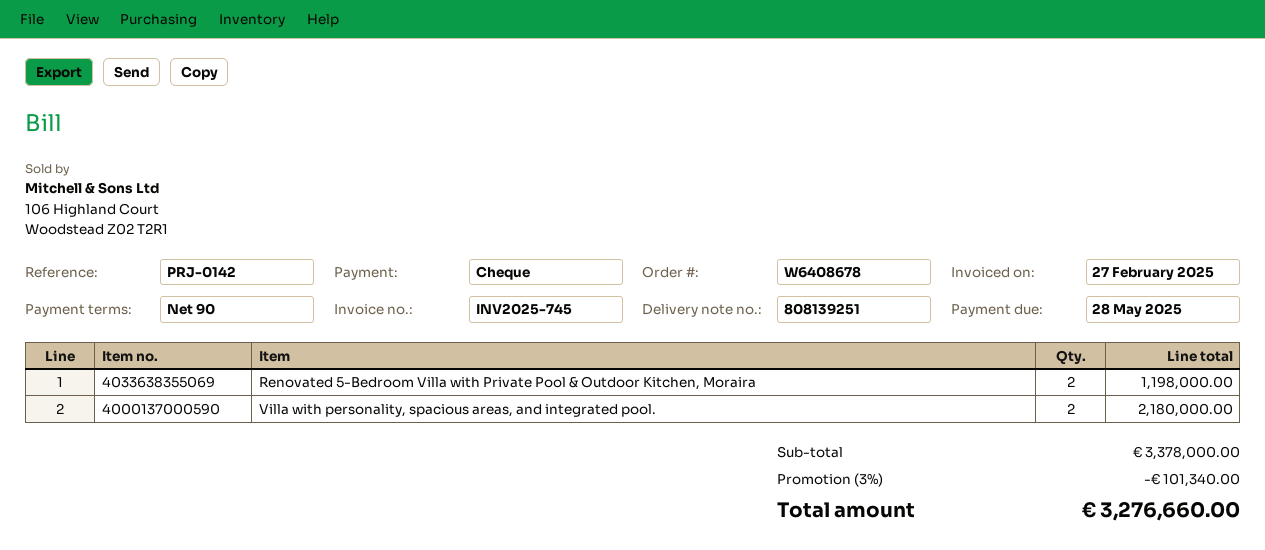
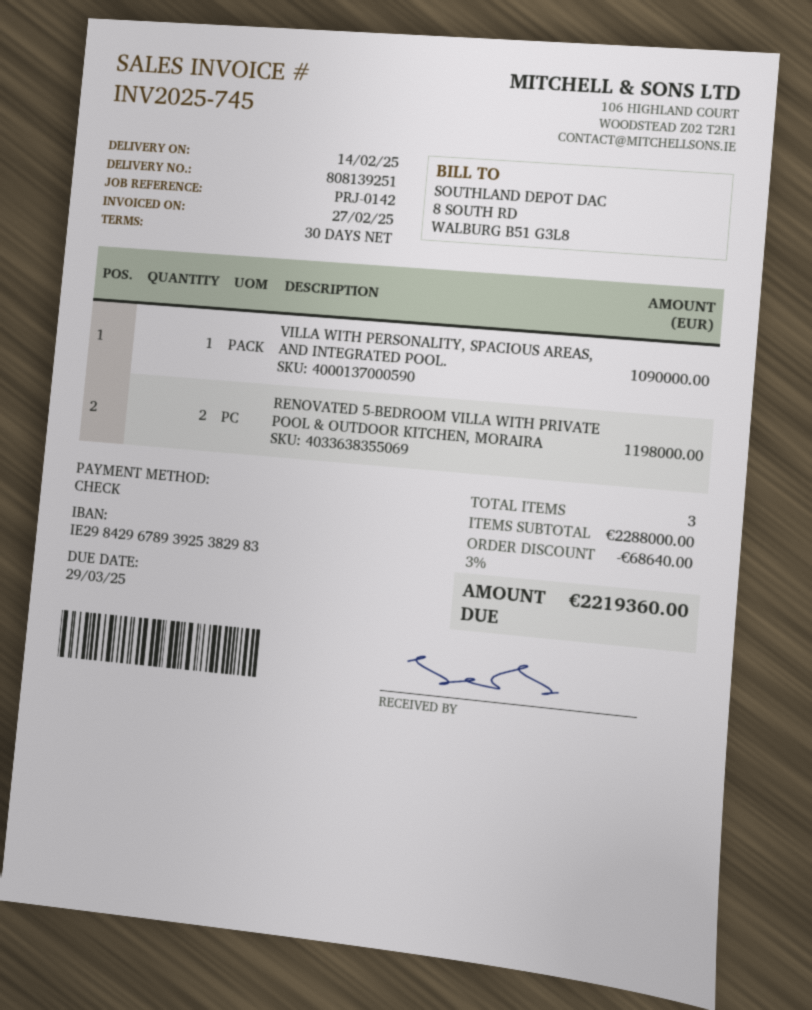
payment terms: 90 days -> 30 days
due date: 2025-05-28 -> 2025-03-29
Villa with personality, spacious areas, and integrated pool.: 2 for 2180000.00 -> 1 for 1090000.00
subtotal: 3378000.00 -> 2288000.00
discount: 3% = 101340.00 -> 3% = 68640.00
total: 3276660.00 -> 2219360.00

